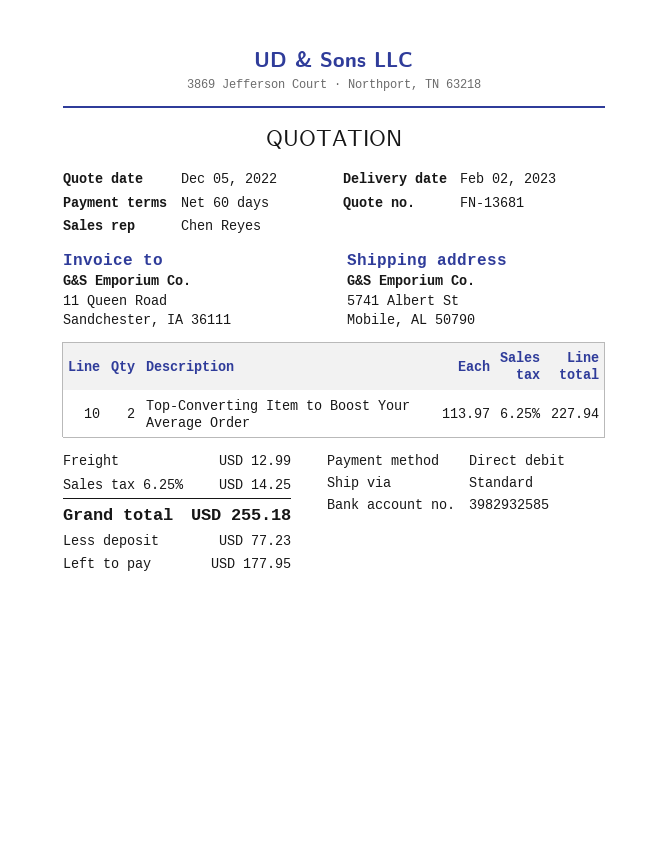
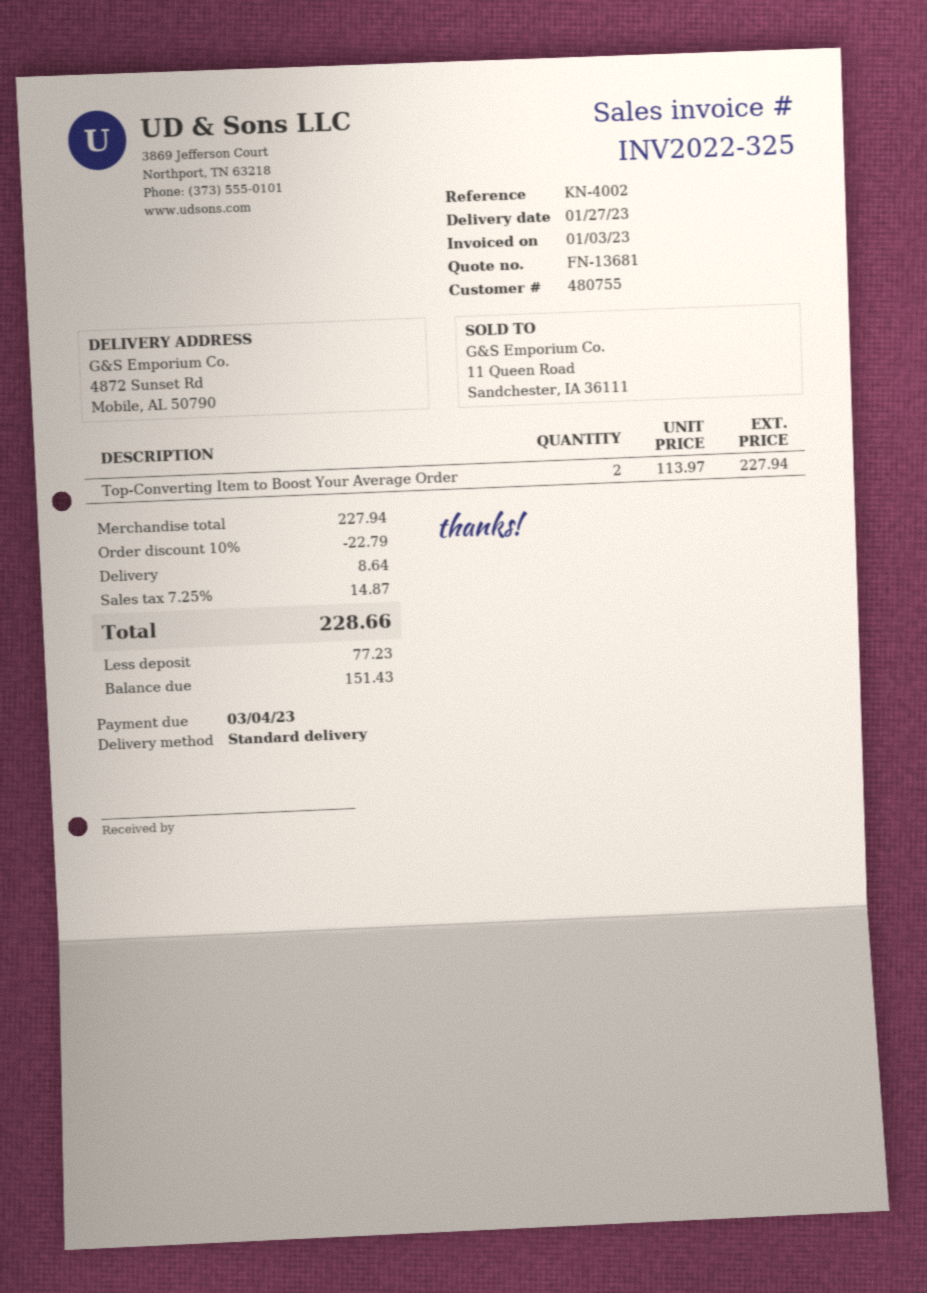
delivery date: 2023-02-02 -> 2023-01-27
ship to: 5741 Albert St, Mobile, AL 50790 -> 4872 Sunset Rd, Mobile, AL 50790
discount: none -> 10% = 22.79
shipping: 12.99 -> 8.64
tax: 6.25% = 14.25 -> 7.25% = 14.87
total: 255.18 -> 228.66
balance: 177.95 -> 151.43

